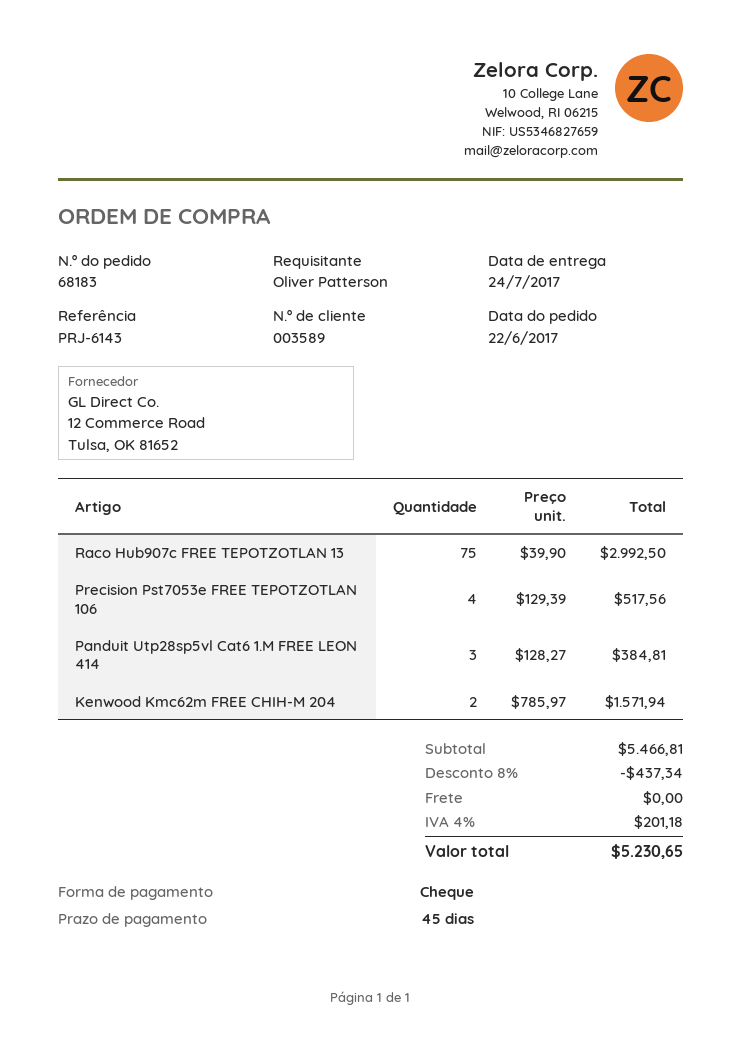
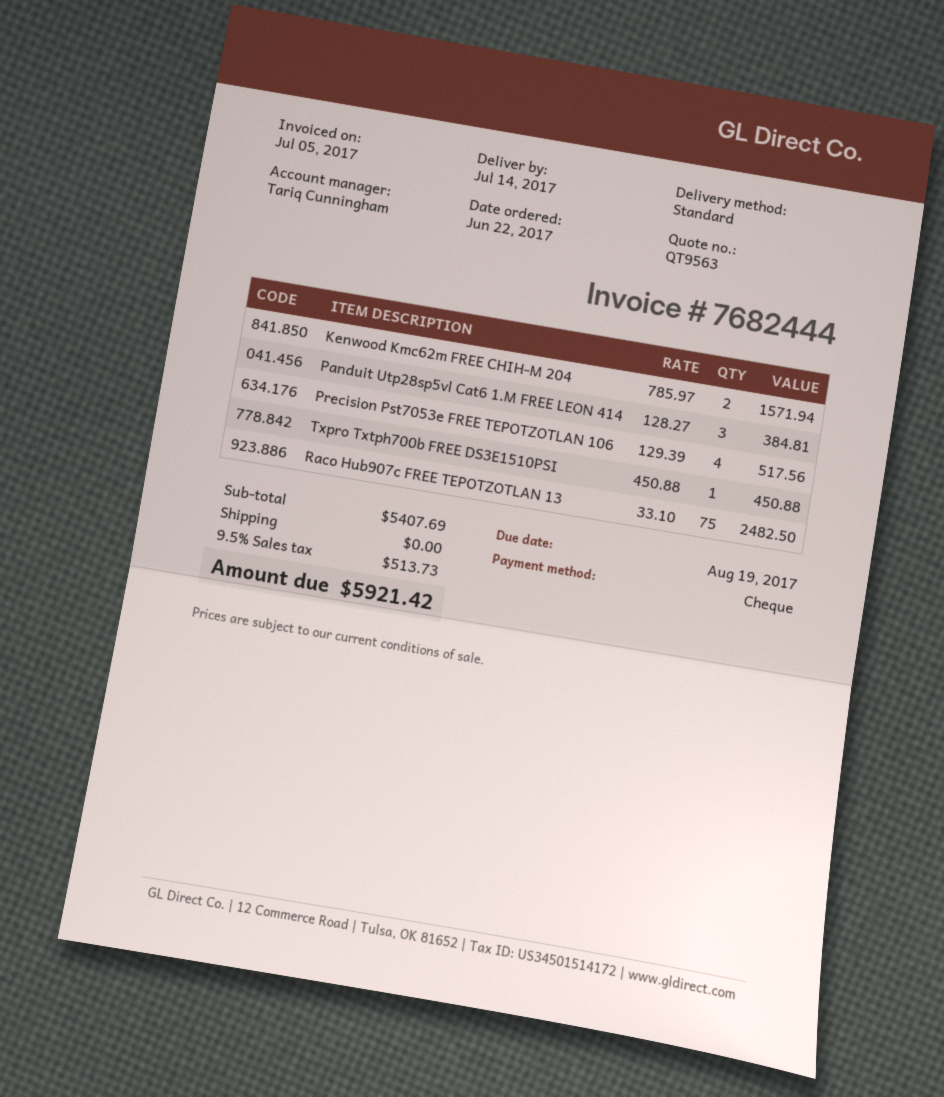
delivery date: 2017-07-24 -> 2017-07-14
Raco Hub907c FREE TEPOTZOTLAN 13: 75 x 39.90 = 2992.50 -> 75 x 33.10 = 2482.50
Txpro Txtph700b FREE DS3E1510PSI: none -> 1 x 450.88 = 450.88
subtotal: 5466.81 -> 5407.69
discount: 8% = 437.34 -> none
tax: 4% = 201.18 -> 9.5% = 513.73
total: 5230.65 -> 5921.42

